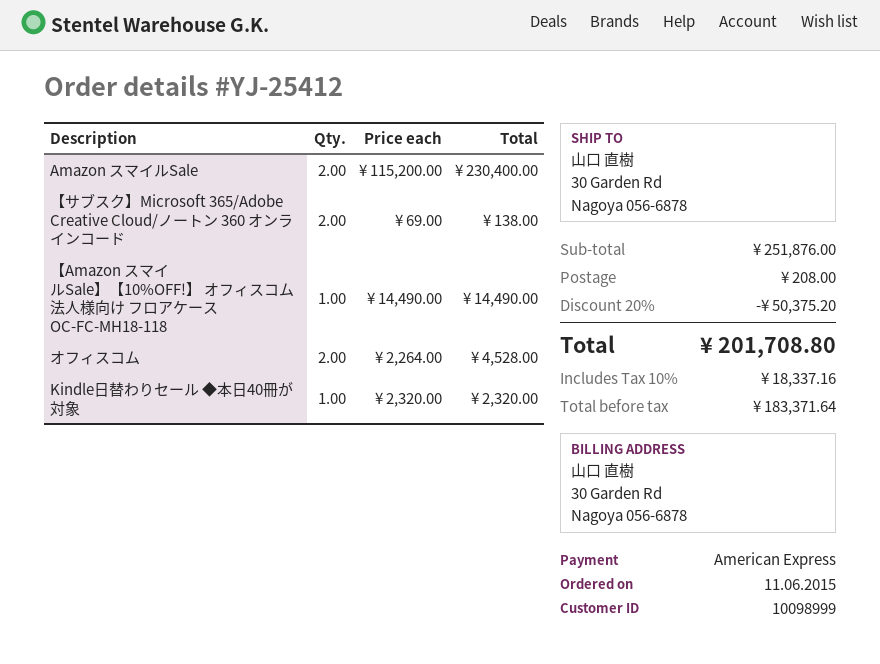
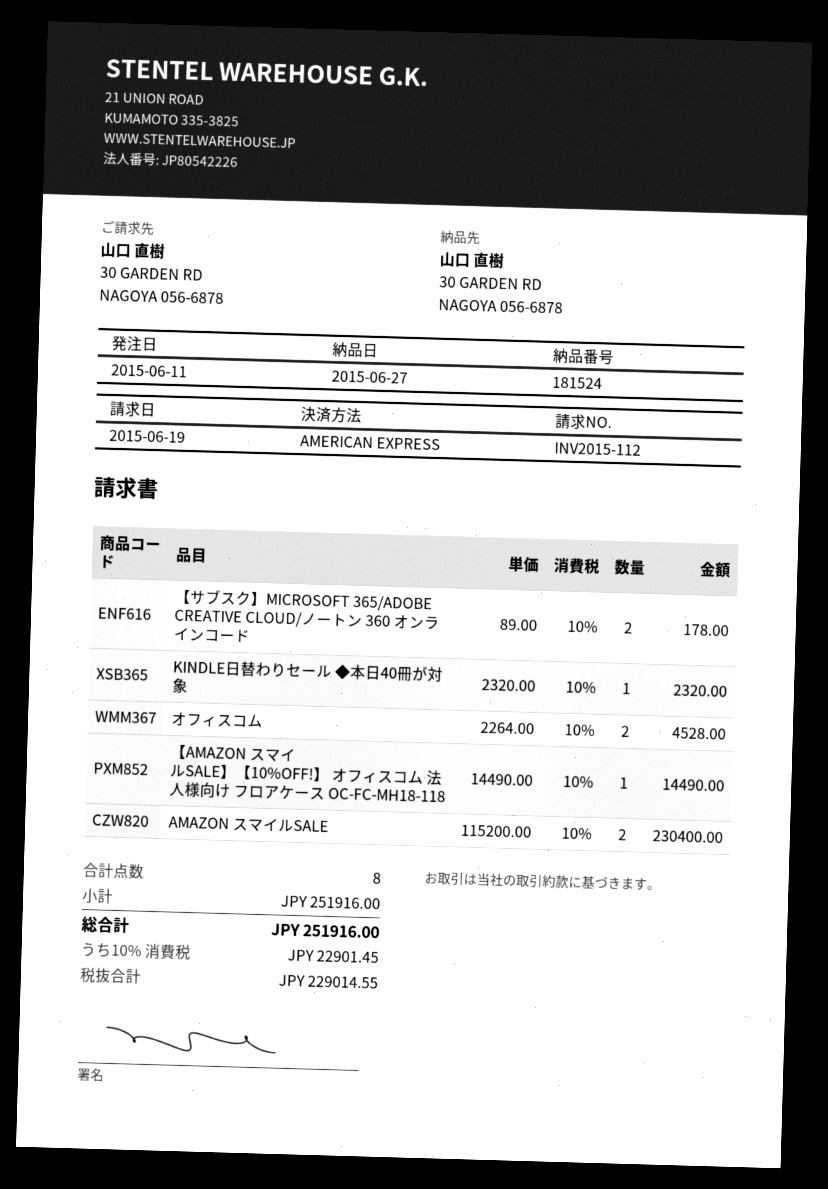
【サブスク】Microsoft 365/Adobe Creative Cloud/ノートン 360 オンラインコード: 2 x 69.00 = 138.00 -> 2 x 89.00 = 178.00
subtotal: 251876.00 -> 251916.00
discount: 20% = 50375.20 -> none
shipping: 208.00 -> none
net: 183371.64 -> 229014.55
tax: 10% = 18337.16 -> 10% = 22901.45
total: 201708.80 -> 251916.00

